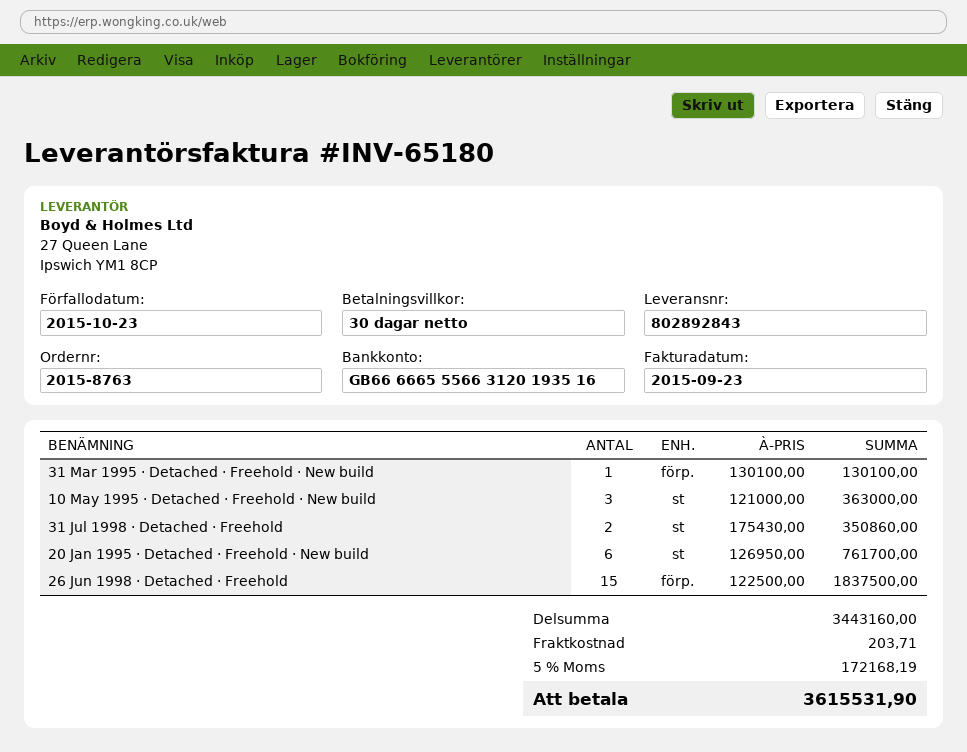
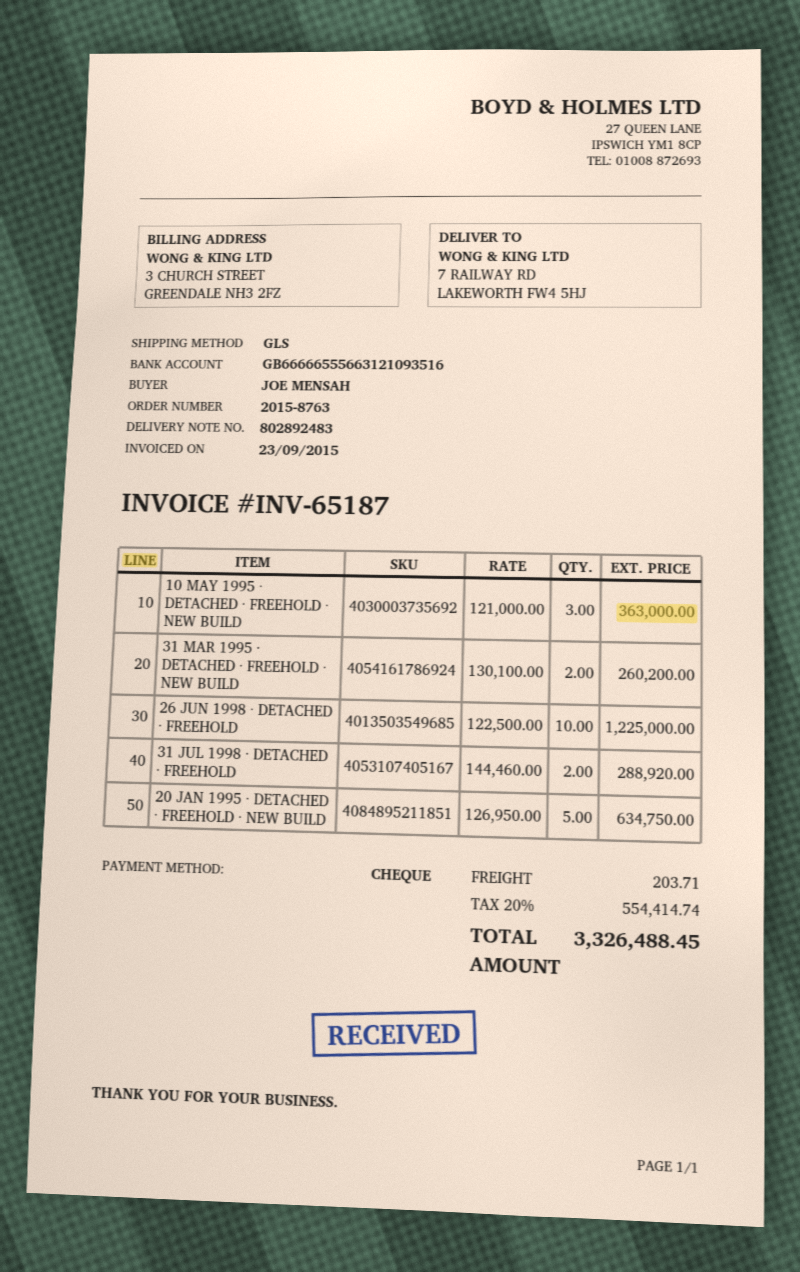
delivery note number: 802892843 -> 802892483
invoice number: INV-65180 -> INV-65187
bank account: GB66666555663120193516 -> GB66666555663121093516
31 Mar 1995 · Detached · Freehold · New build: 1 x 130100.00 = 130100.00 -> 2 x 130100.00 = 260200.00
31 Jul 1998 · Detached · Freehold: 2 x 175430.00 = 350860.00 -> 2 x 144460.00 = 288920.00
20 Jan 1995 · Detached · Freehold · New build: 6 x 126950.00 = 761700.00 -> 5 x 126950.00 = 634750.00
26 Jun 1998 · Detached · Freehold: 15 x 122500.00 = 1837500.00 -> 10 x 122500.00 = 1225000.00
tax: 5% = 172168.19 -> 20% = 554414.74
total: 3615531.90 -> 3326488.45

